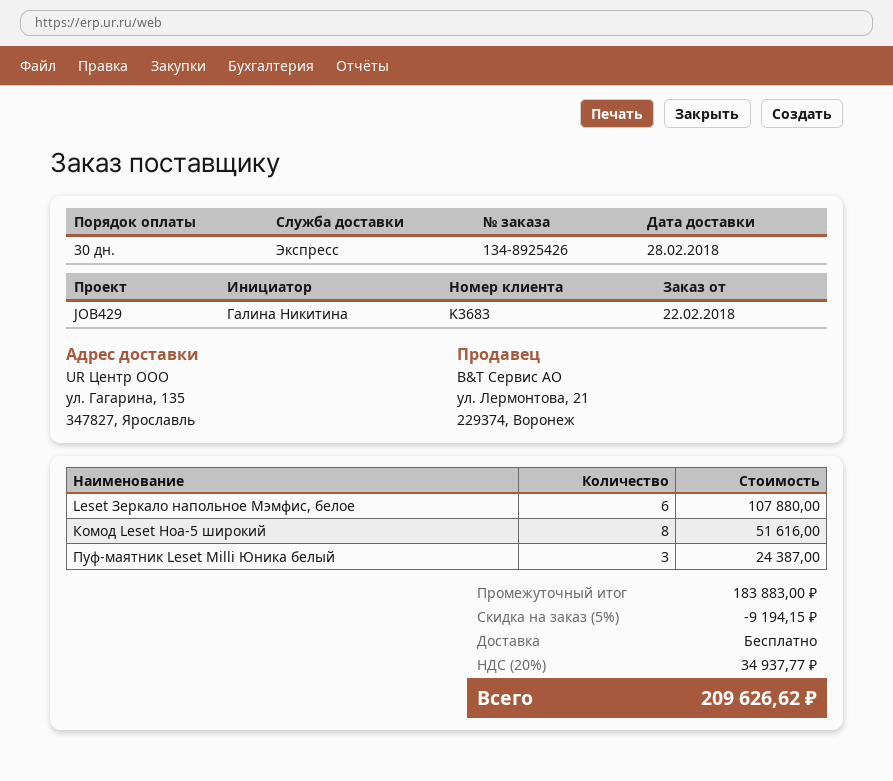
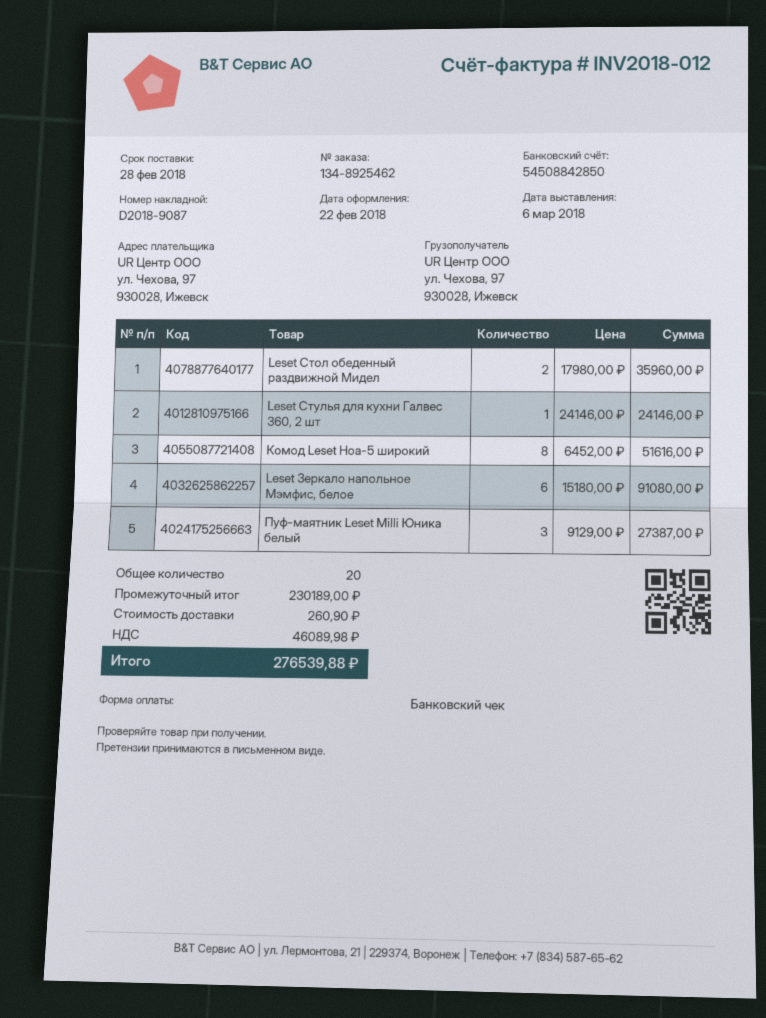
order number: 134-8925426 -> 134-8925462
ship to: ул. Гагарина, 135, 347827, Ярославль -> ул. Чехова, 97, 930028, Ижевск
Leset Зеркало напольное Мэмфис, белое: 6 for 107880.00 -> 6 for 91080.00
Пуф-маятник Leset Milli Юника белый: 3 for 24387.00 -> 3 for 27387.00
Leset Стол обеденный раздвижной Мидел: none -> 2 for 35960.00
Leset Стулья для кухни Галвес 360, 2 шт: none -> 1 for 24146.00
subtotal: 183883.00 -> 230189.00
discount: 5% = 9194.15 -> none
shipping: 0.00 -> 260.90
tax: 34937.77 -> 46089.98
total: 209626.62 -> 276539.88

